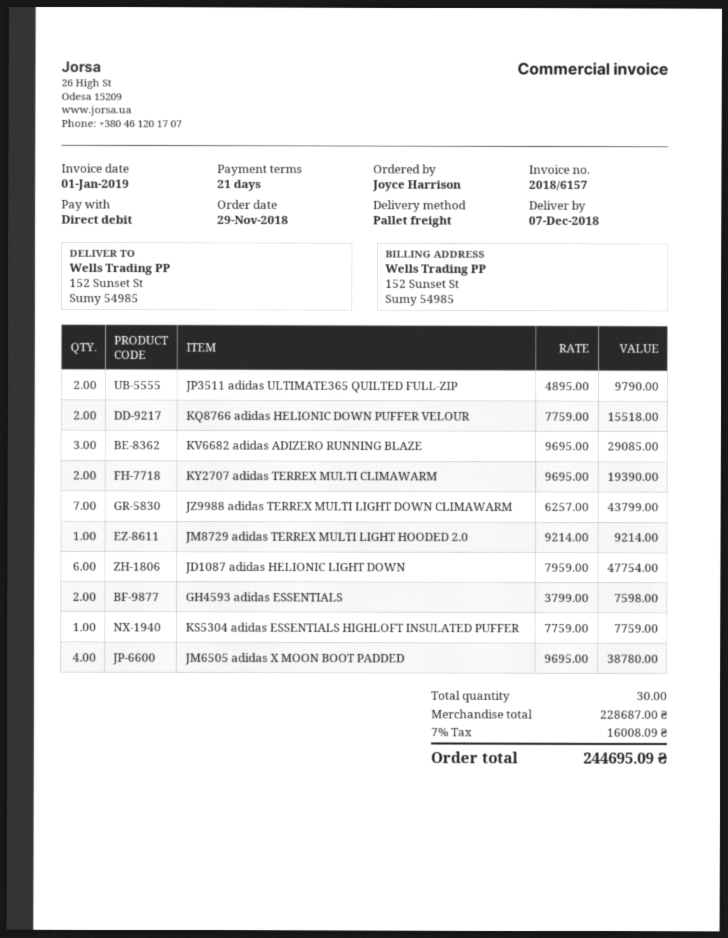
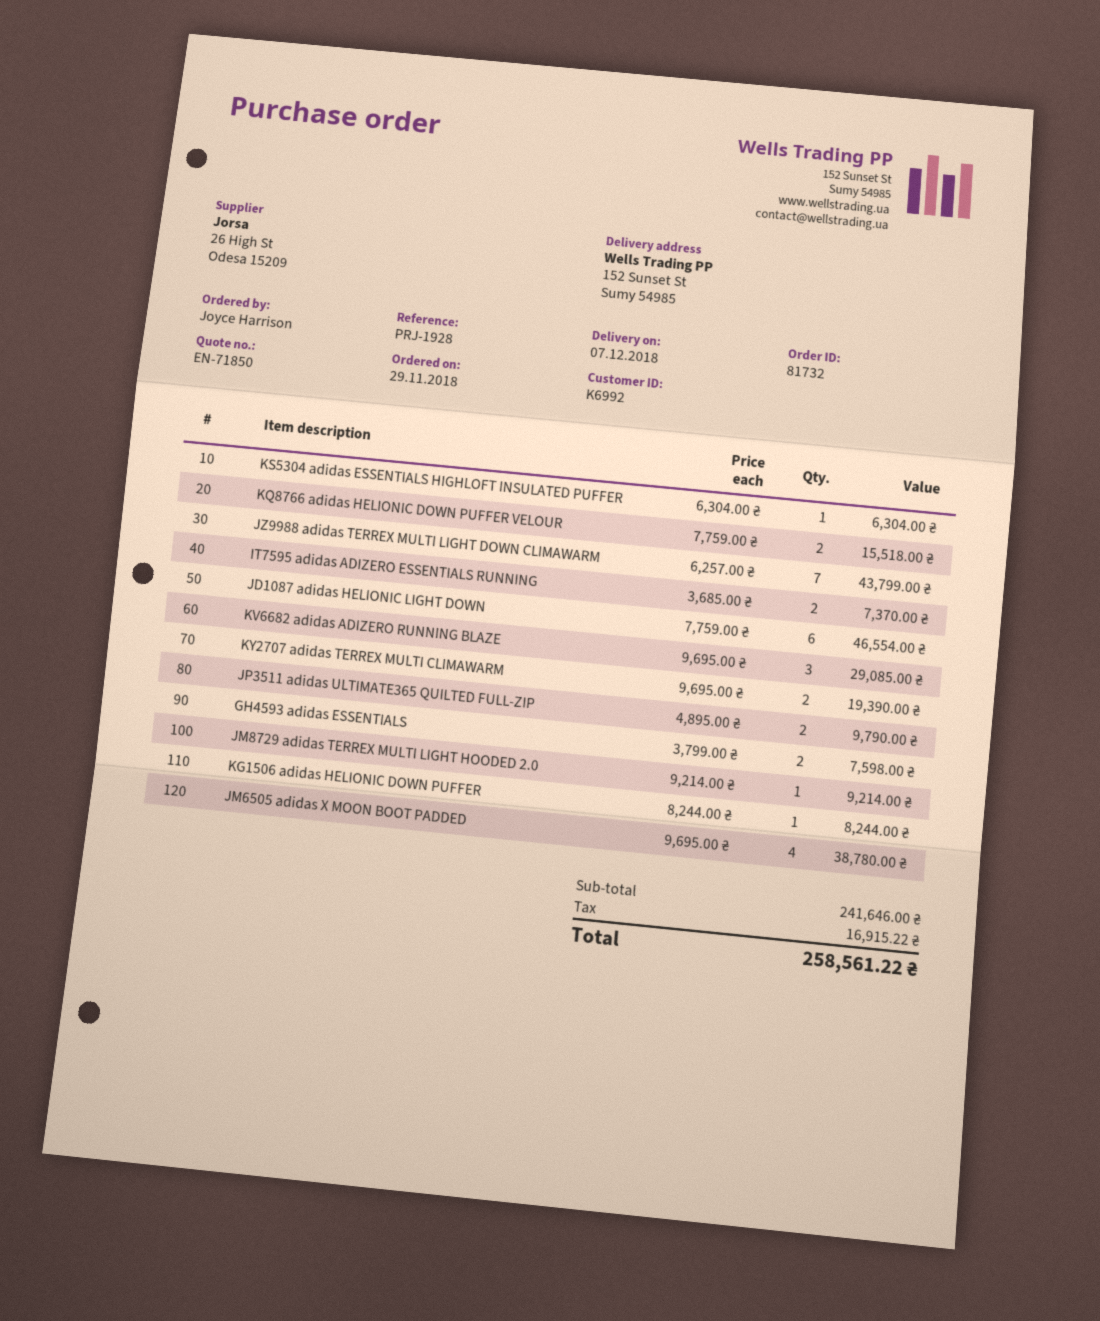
JD1087 adidas HELIONIC LIGHT DOWN: 6 x 7959.00 = 47754.00 -> 6 x 7759.00 = 46554.00
KS5304 adidas ESSENTIALS HIGHLOFT INSULATED PUFFER: 1 x 7759.00 = 7759.00 -> 1 x 6304.00 = 6304.00
IT7595 adidas ADIZERO ESSENTIALS RUNNING: none -> 2 x 3685.00 = 7370.00
KG1506 adidas HELIONIC DOWN PUFFER: none -> 1 x 8244.00 = 8244.00
subtotal: 228687.00 -> 241646.00
tax: 16008.09 -> 16915.22
total: 244695.09 -> 258561.22

